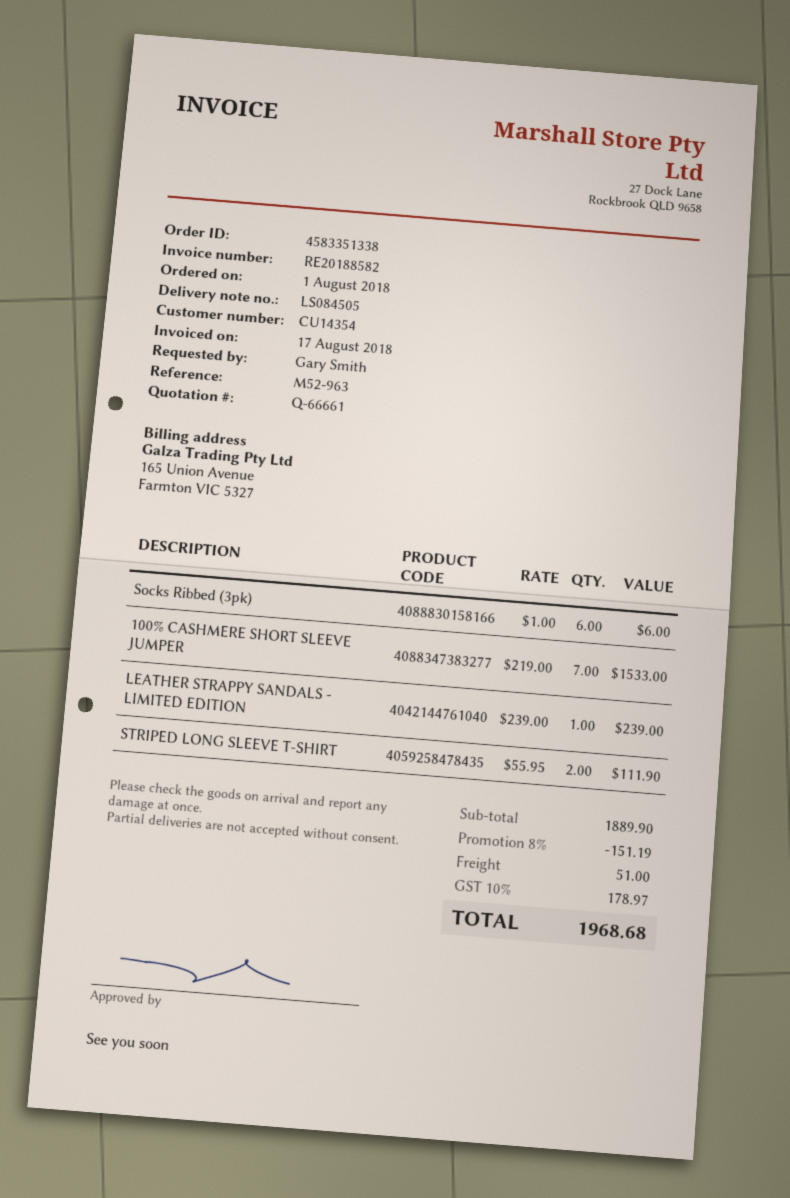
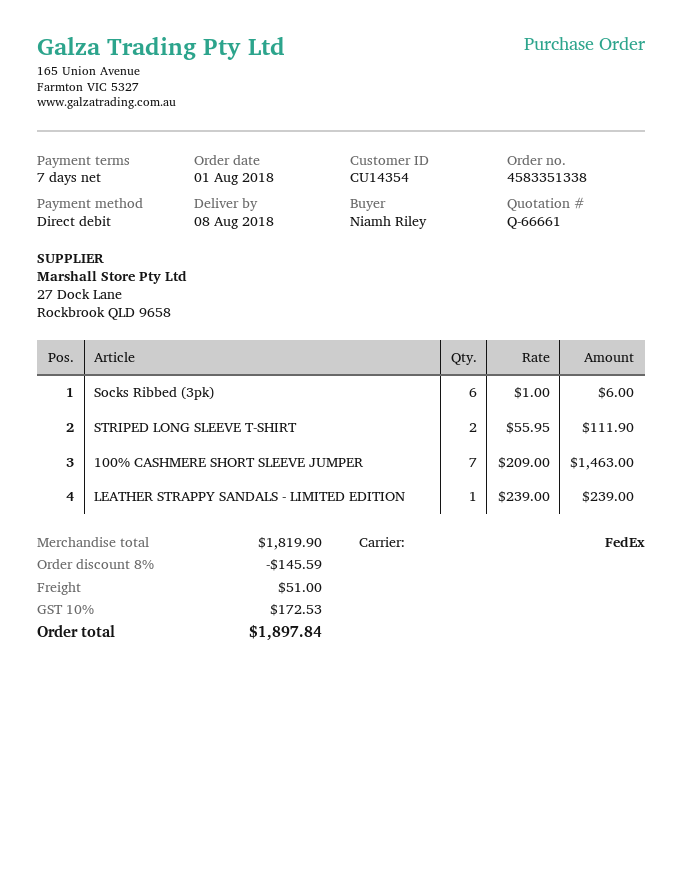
ordered by: Gary Smith -> Niamh Riley
100% CASHMERE SHORT SLEEVE JUMPER: 7 x 219.00 = 1533.00 -> 7 x 209.00 = 1463.00
subtotal: 1889.90 -> 1819.90
discount: 8% = 151.19 -> 8% = 145.59
tax: 10% = 178.97 -> 10% = 172.53
total: 1968.68 -> 1897.84

